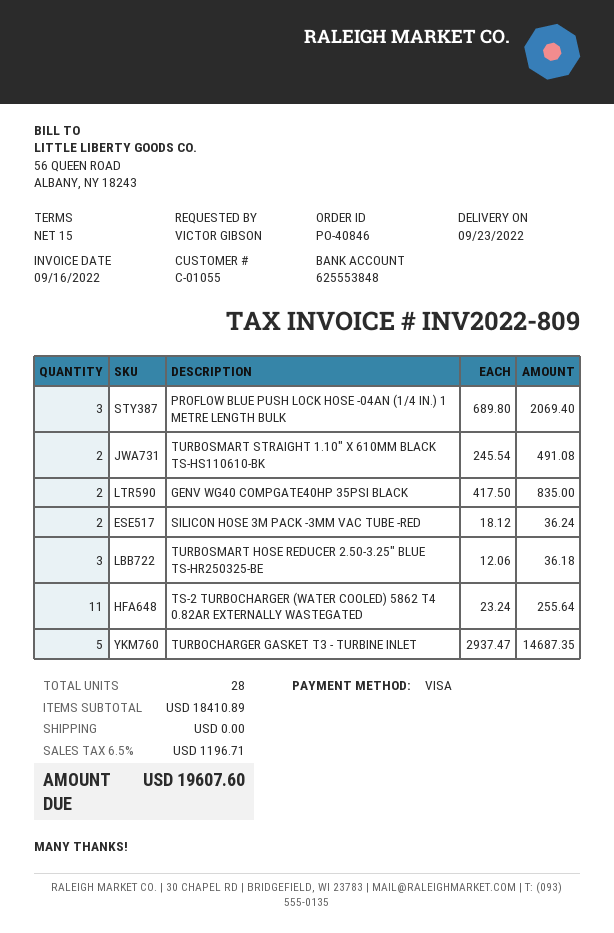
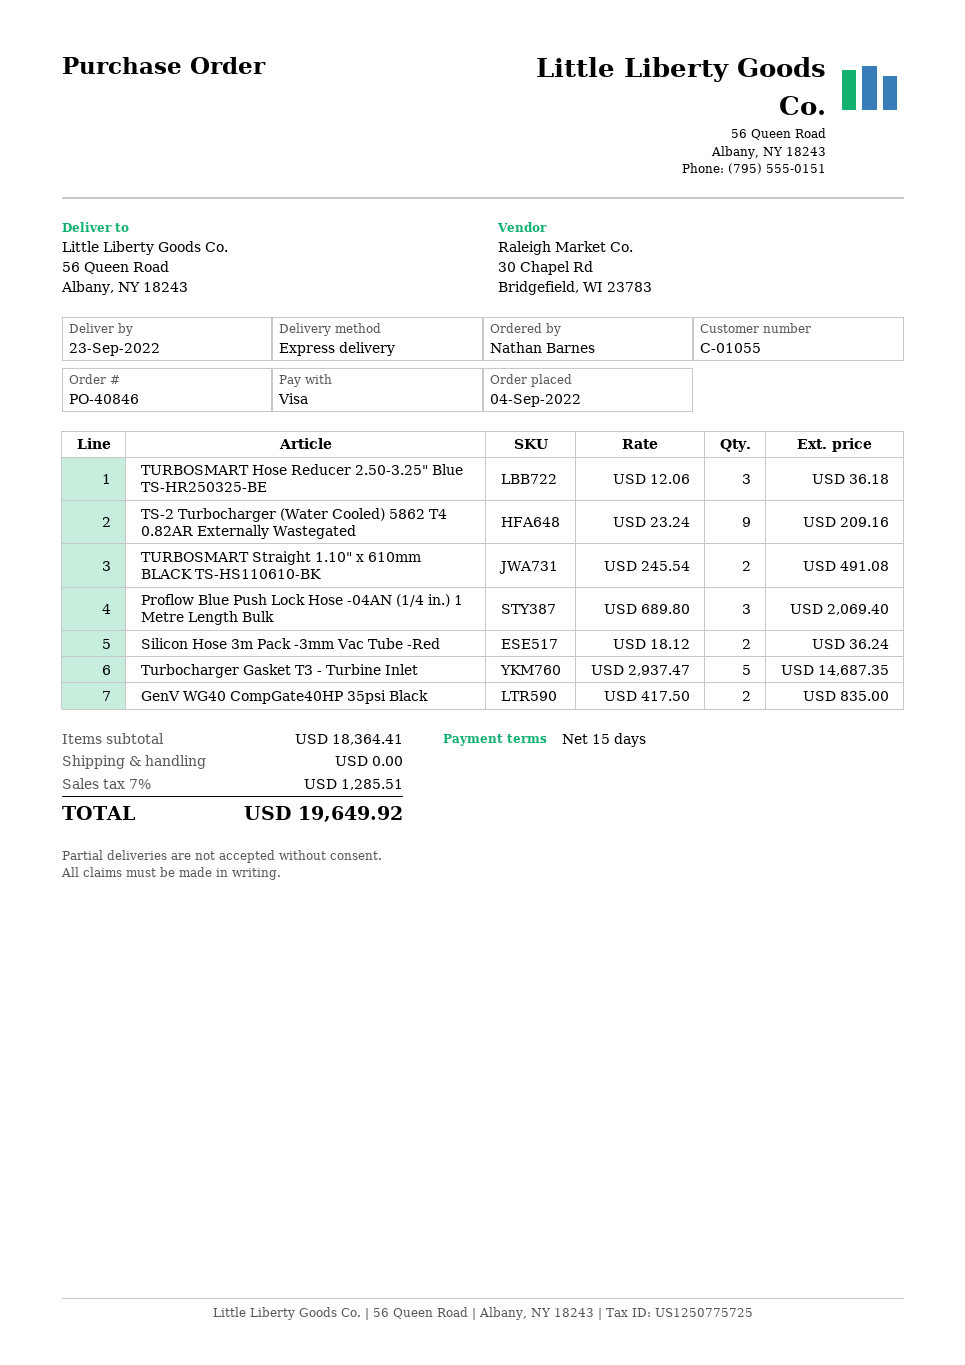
ordered by: VICTOR GIBSON -> Nathan Barnes
TS-2 TURBOCHARGER (WATER COOLED) 5862 T4 0.82AR EXTERNALLY WASTEGATED: 11 x 23.24 = 255.64 -> 9 x 23.24 = 209.16
subtotal: 18410.89 -> 18364.41
tax: 6.5% = 1196.71 -> 7% = 1285.51
total: 19607.60 -> 19649.92

